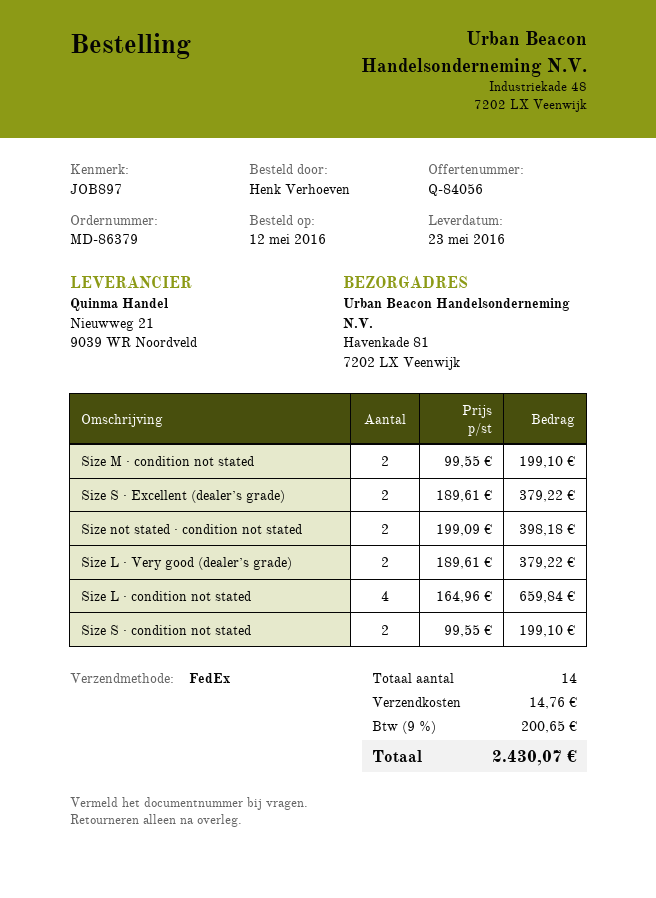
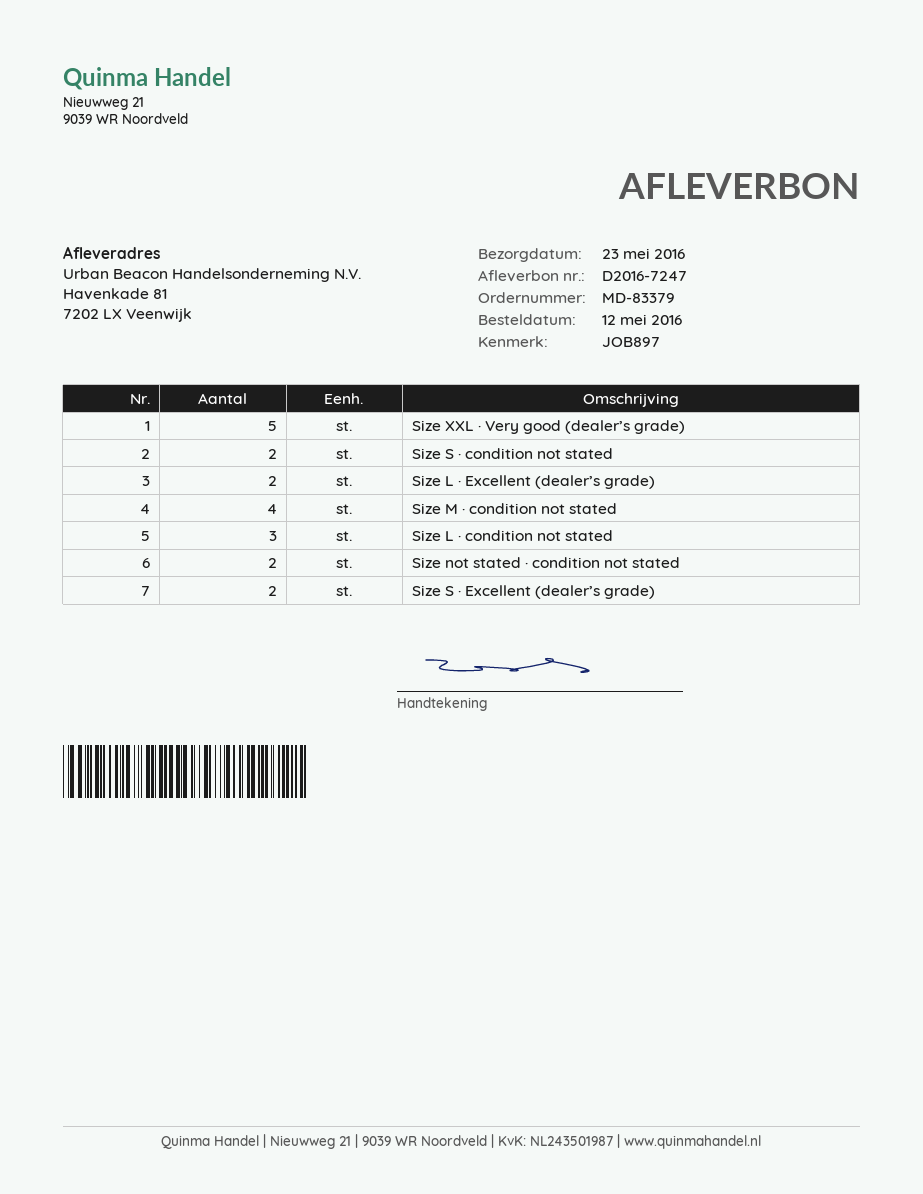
order number: MD-86379 -> MD-83379
Size M · condition not stated: 2 -> 4
Size L · Very good (dealer’s grade): 2 -> none
Size L · condition not stated: 4 -> 3
Size XXL · Very good (dealer’s grade): none -> 5
Size L · Excellent (dealer’s grade): none -> 2

